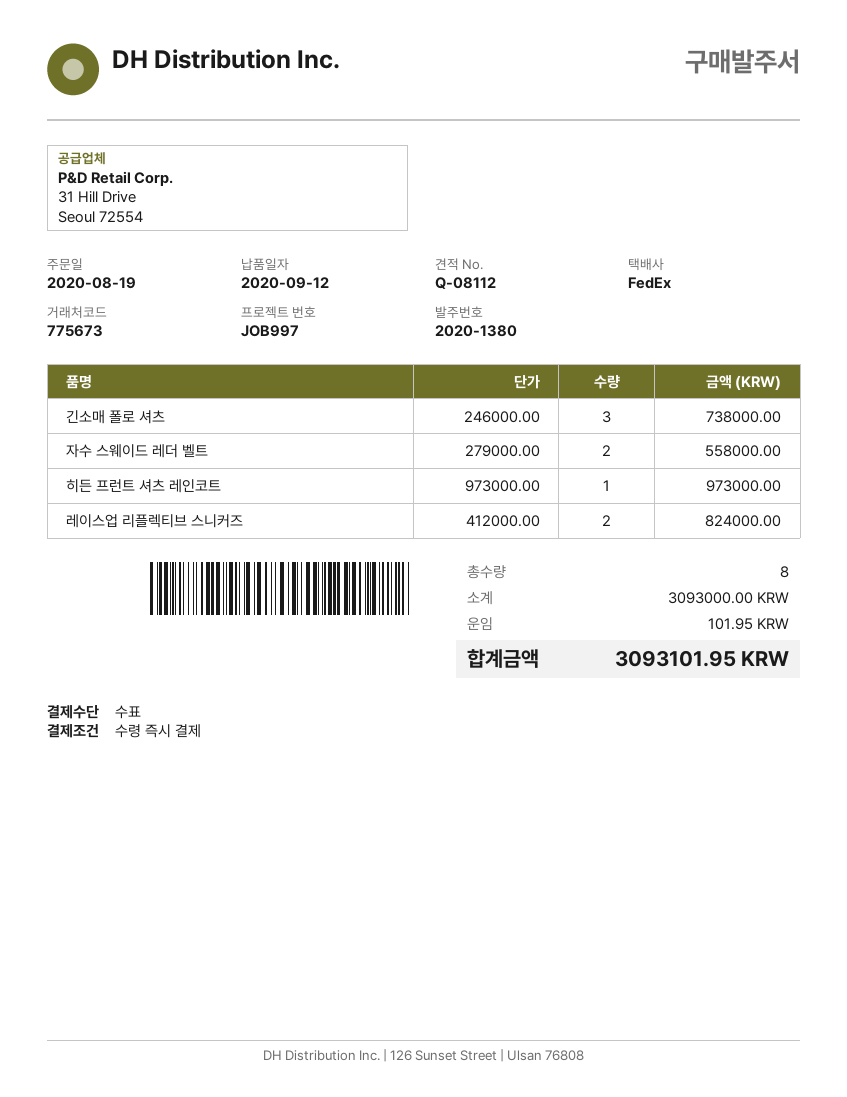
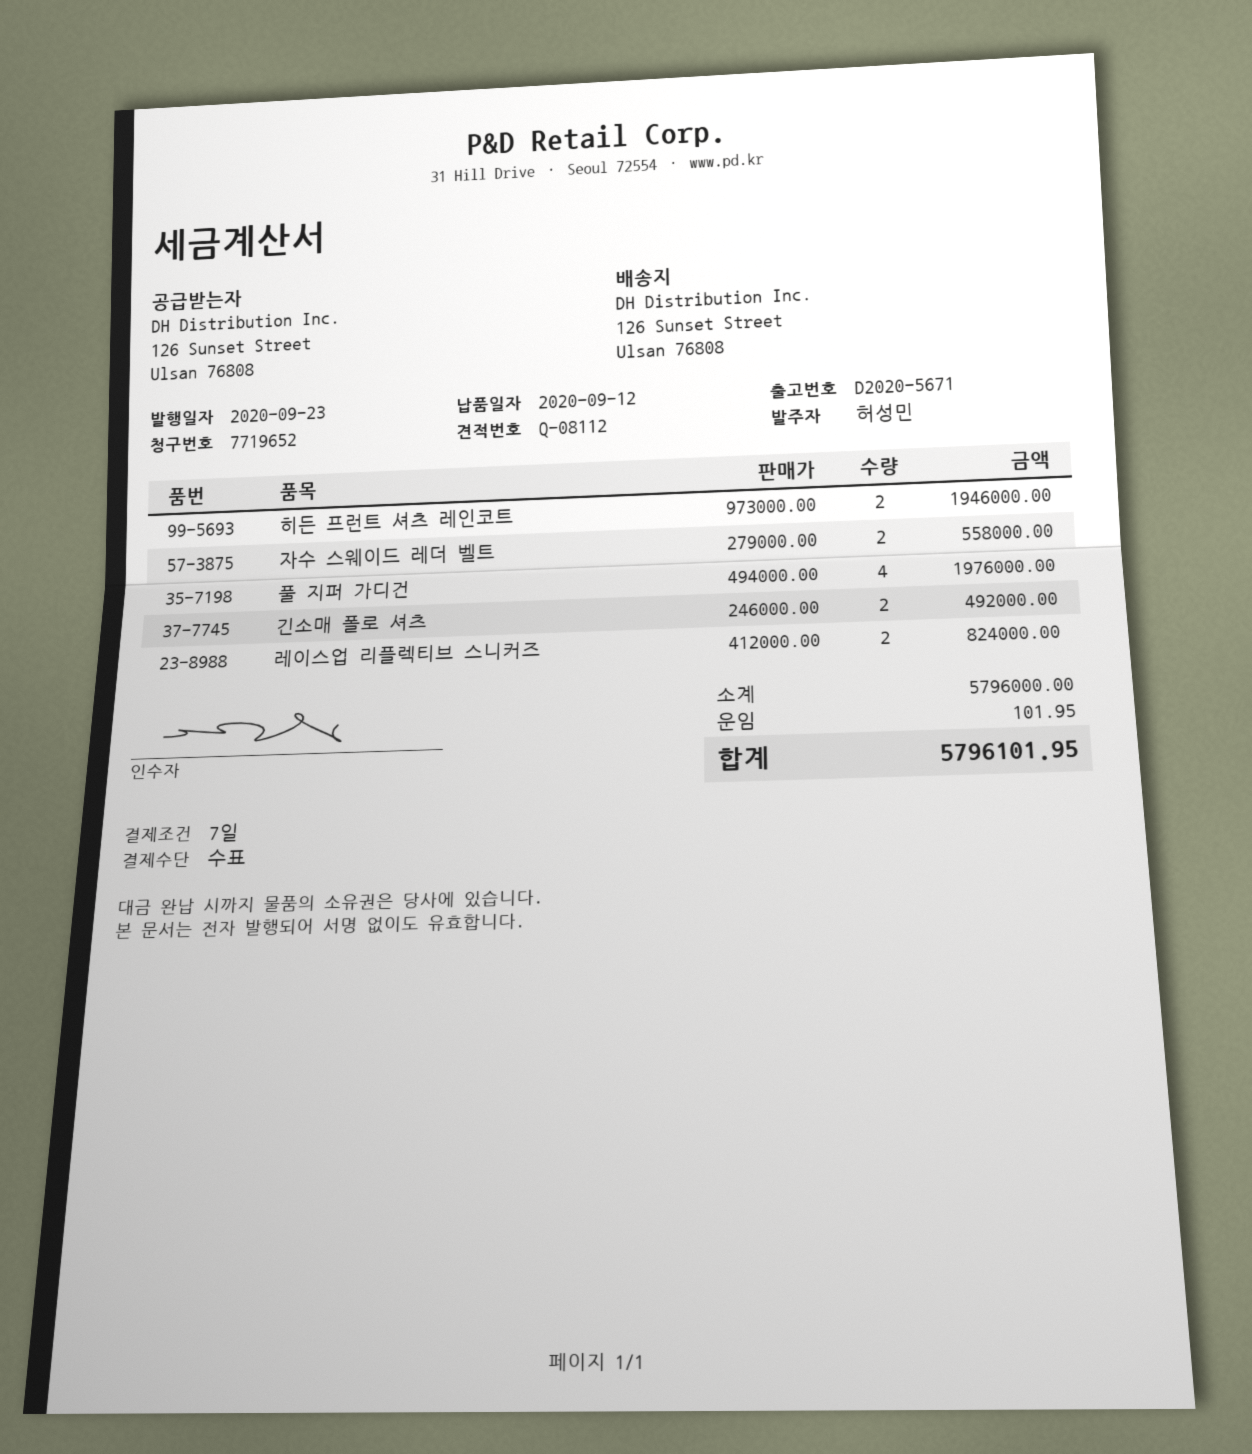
payment terms: on receipt -> 7 days
긴소매 폴로 셔츠: 3 x 246000.00 = 738000.00 -> 2 x 246000.00 = 492000.00
히든 프런트 셔츠 레인코트: 1 x 973000.00 = 973000.00 -> 2 x 973000.00 = 1946000.00
풀 지퍼 가디건: none -> 4 x 494000.00 = 1976000.00
subtotal: 3093000.00 -> 5796000.00
total: 3093101.95 -> 5796101.95

